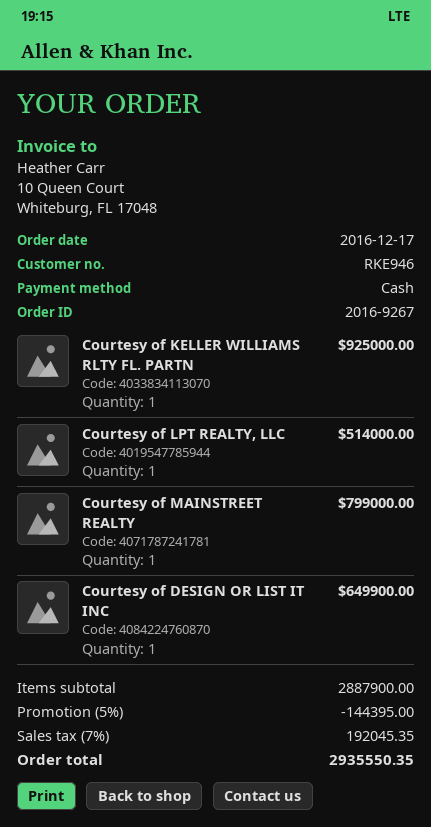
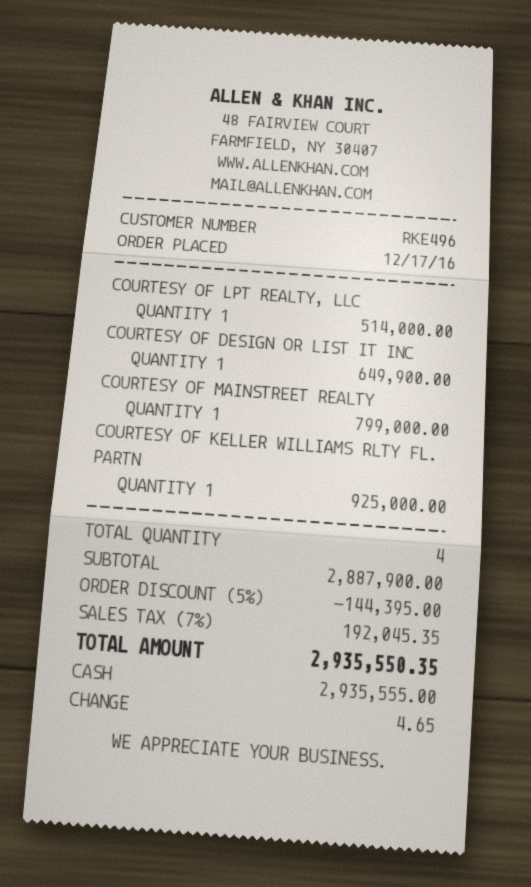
customer number: RKE946 -> RKE496

